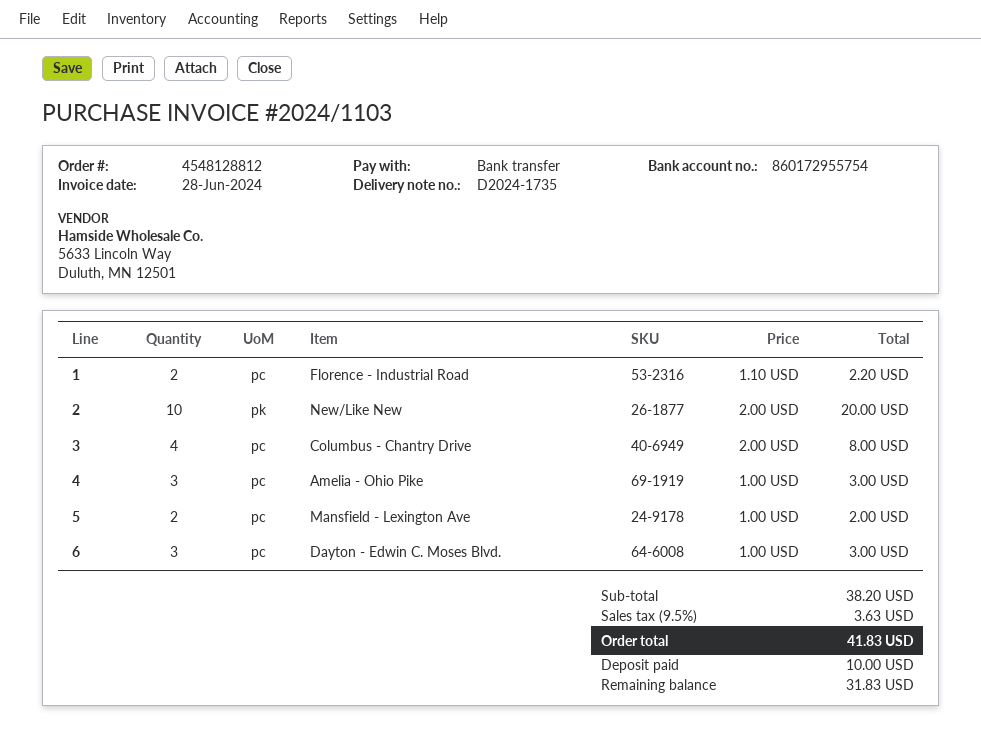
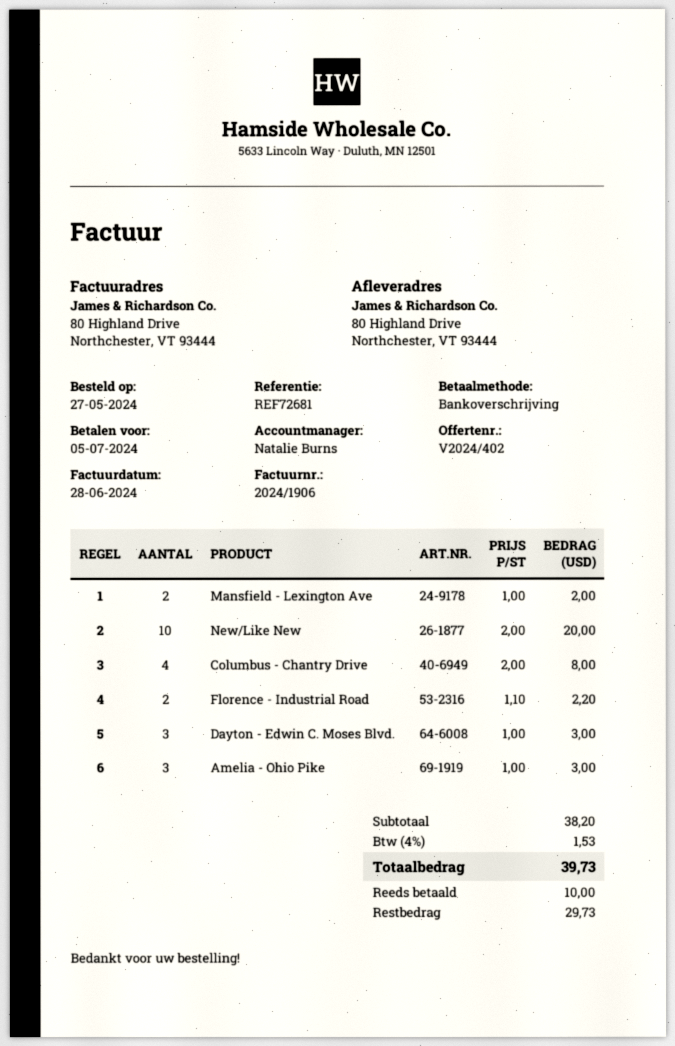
invoice number: 2024/1103 -> 2024/1906
tax: 9.5% = 3.63 -> 4% = 1.53
total: 41.83 -> 39.73
balance: 31.83 -> 29.73

